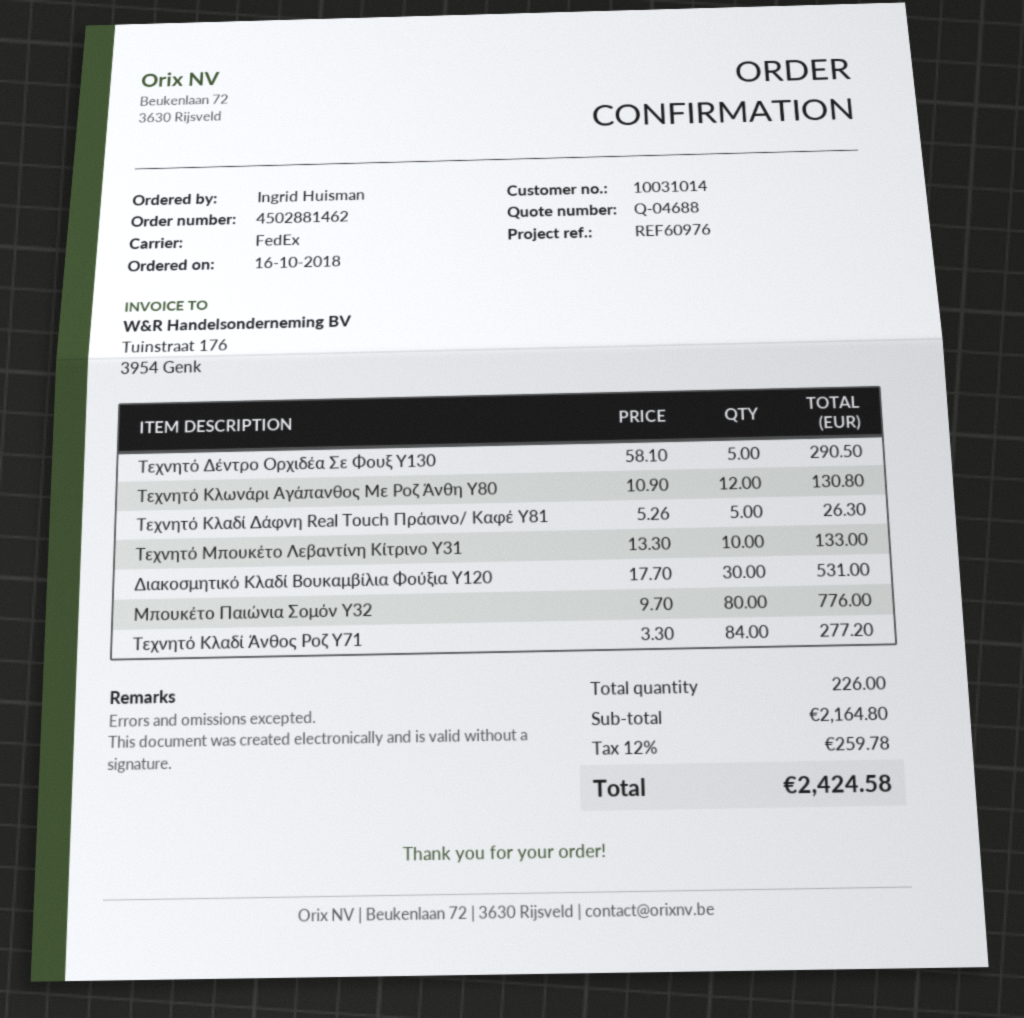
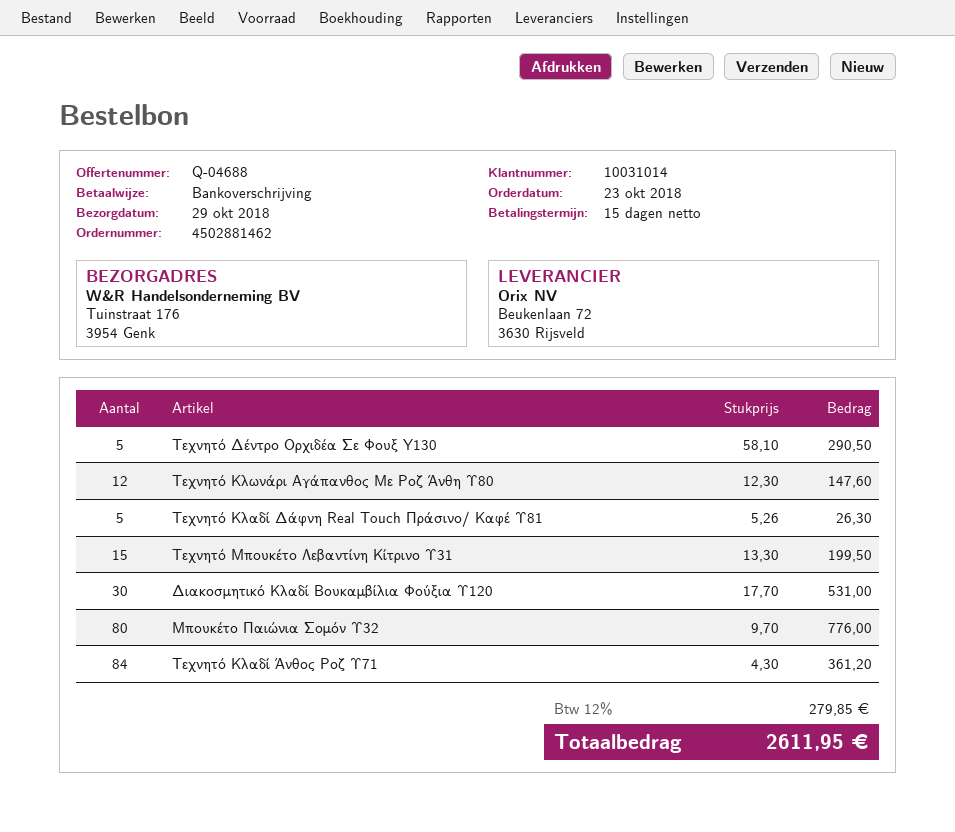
order date: 2018-10-16 -> 2018-10-23
Τεχνητό Κλωνάρι Αγάπανθος Με Ροζ Άνθη Υ80: 12 x 10.90 = 130.80 -> 12 x 12.30 = 147.60
Τεχνητό Μπουκέτο Λεβαντίνη Κίτρινο Υ31: 10 x 13.30 = 133.00 -> 15 x 13.30 = 199.50
Τεχνητό Κλαδί Άνθος Ροζ Υ71: 84 x 3.30 = 277.20 -> 84 x 4.30 = 361.20
tax: 12% = 259.78 -> 12% = 279.85
total: 2424.58 -> 2611.95

